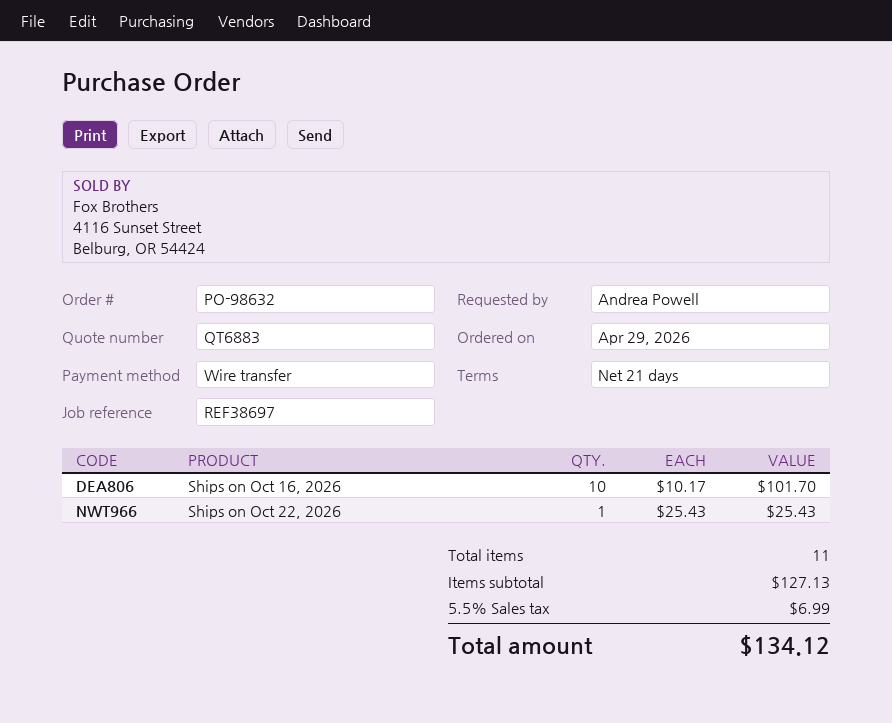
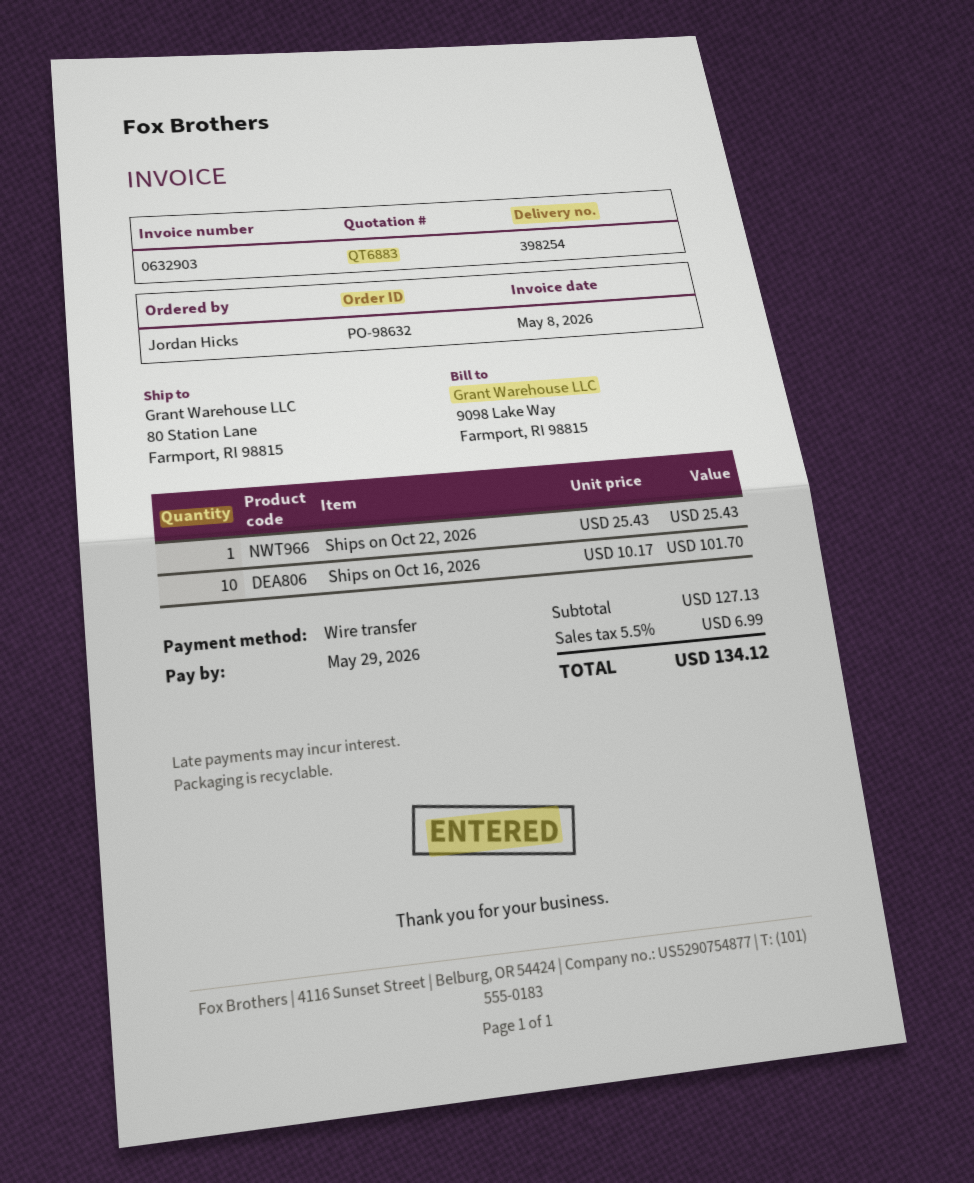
ordered by: Andrea Powell -> Jordan Hicks

